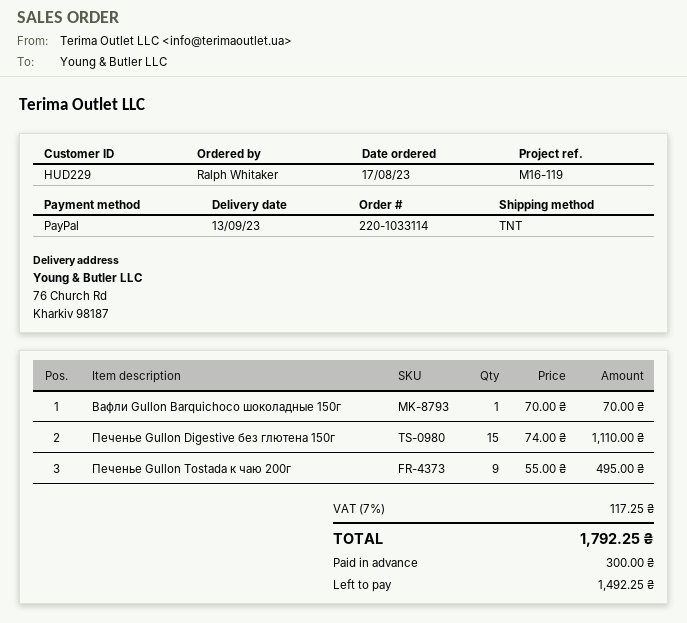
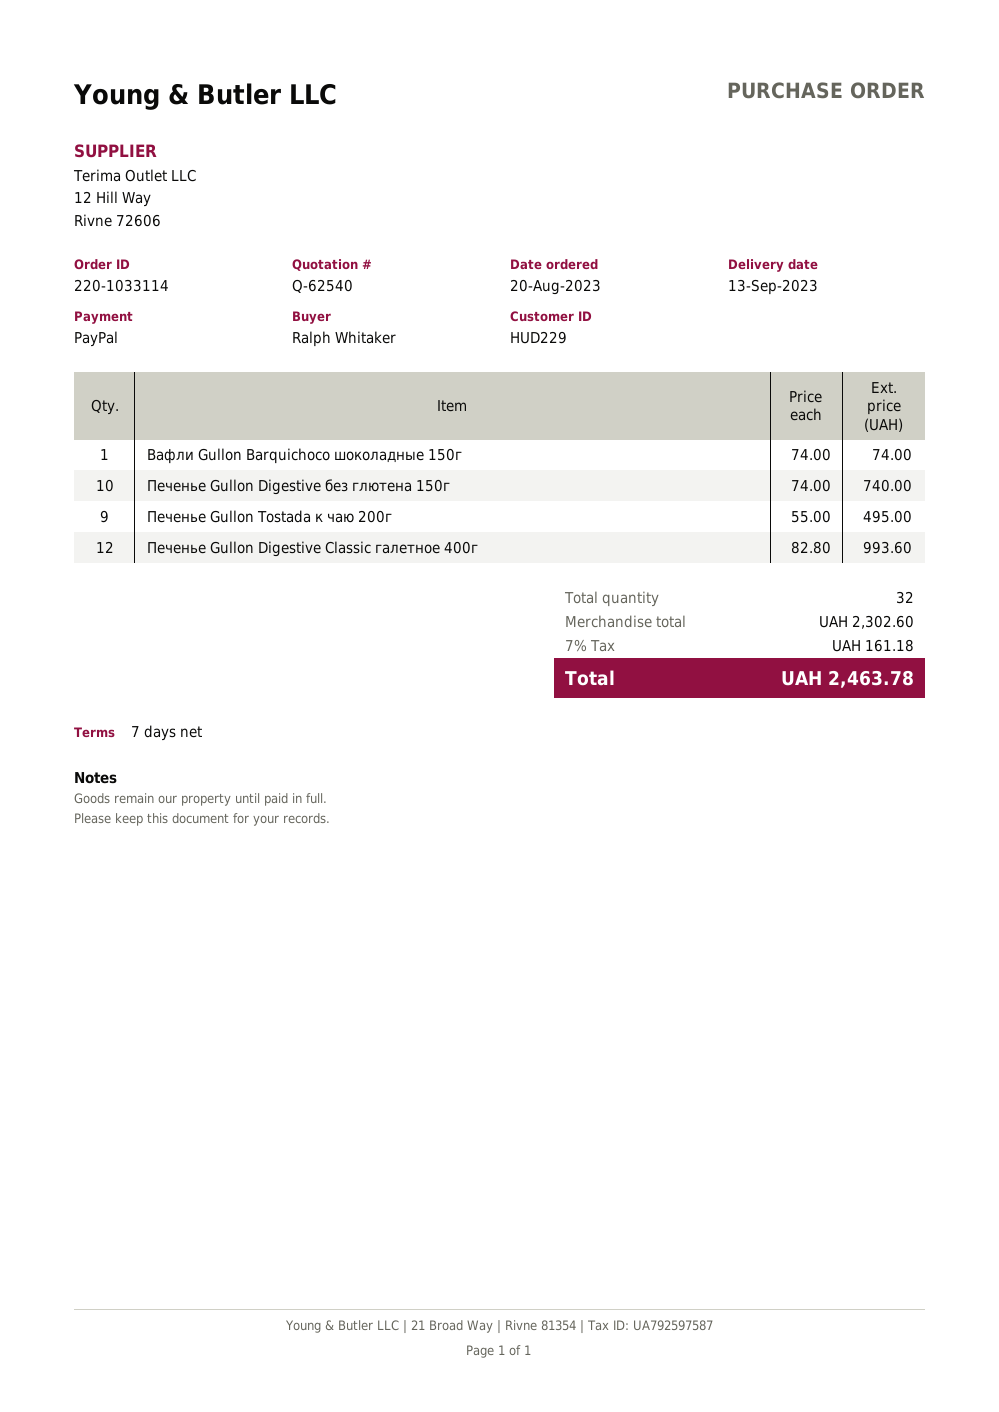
order date: 2023-08-17 -> 2023-08-20
Вафли Gullon Barquichoco шоколадные 150г: 1 x 70.00 = 70.00 -> 1 x 74.00 = 74.00
Печенье Gullon Digestive без глютена 150г: 15 x 74.00 = 1110.00 -> 10 x 74.00 = 740.00
Печенье Gullon Digestive Classic галетное 400г: none -> 12 x 82.80 = 993.60
tax: 7% = 117.25 -> 7% = 161.18
total: 1792.25 -> 2463.78

